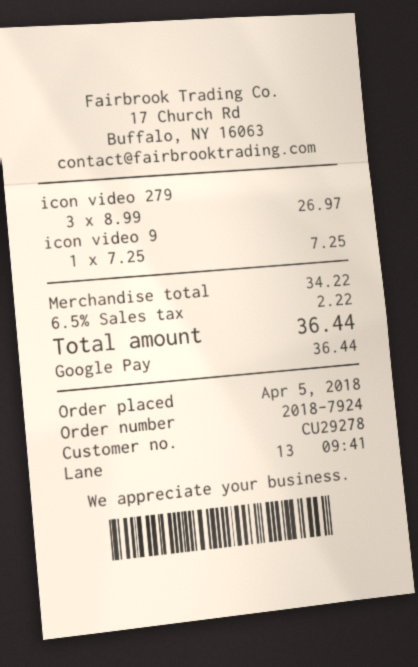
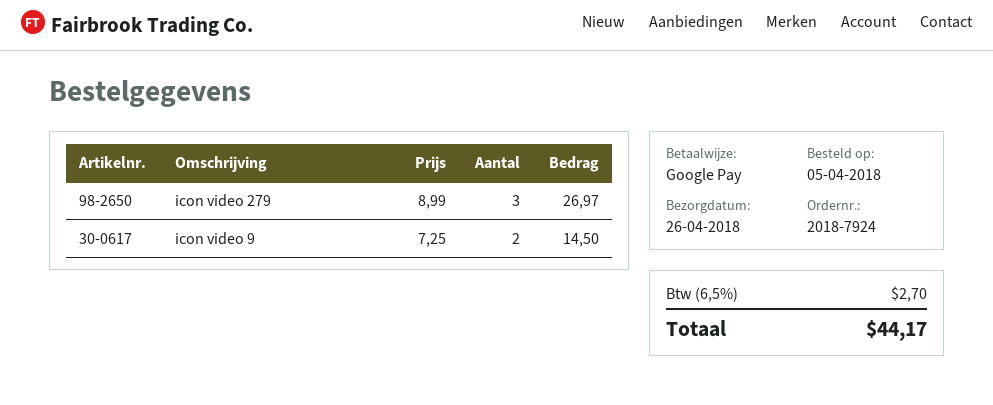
icon video 9: 1 x 7.25 = 7.25 -> 2 x 7.25 = 14.50
tax: 6.5% = 2.22 -> 6.5% = 2.70
total: 36.44 -> 44.17

